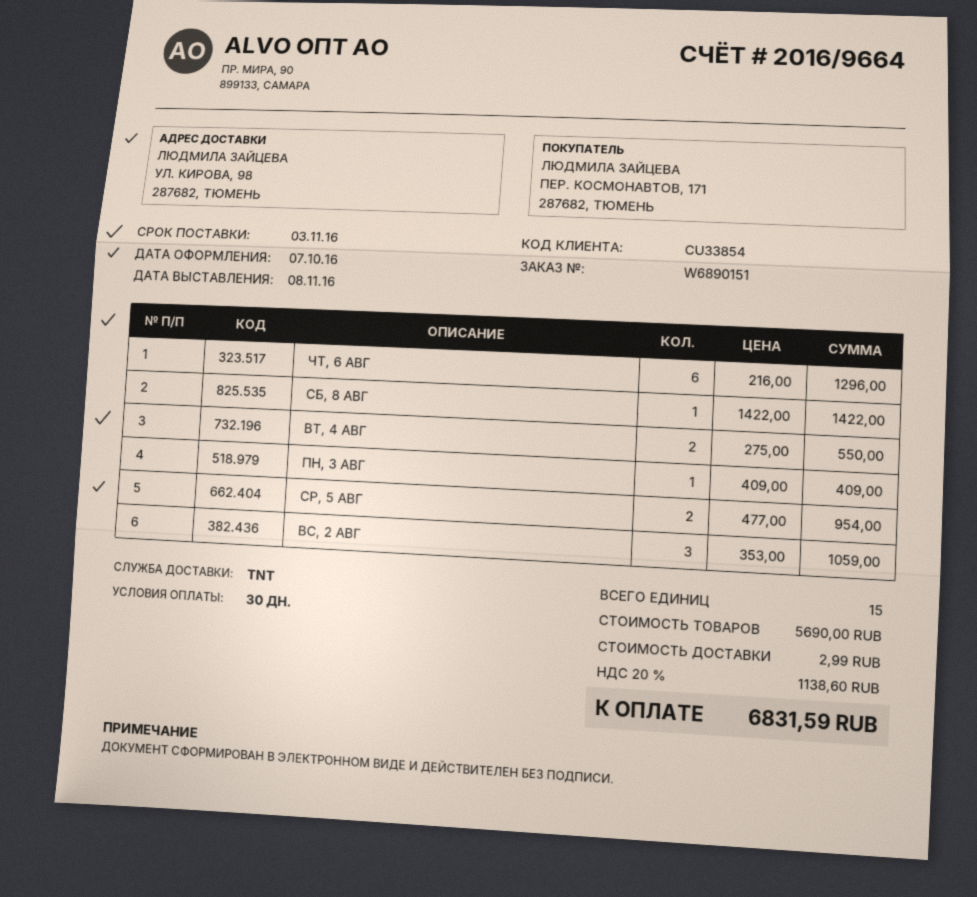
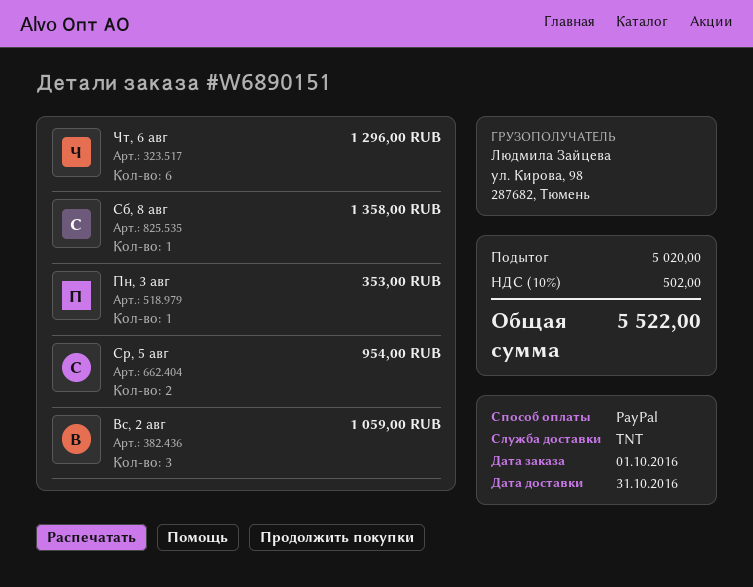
order date: 2016-10-07 -> 2016-10-01
delivery date: 2016-11-03 -> 2016-10-31
СБ, 8 АВГ: 1 for 1422.00 -> 1 for 1358.00
ВТ, 4 АВГ: 2 for 550.00 -> none
ПН, 3 АВГ: 1 for 409.00 -> 1 for 353.00
subtotal: 5690.00 -> 5020.00
shipping: 2.99 -> none
tax: 20% = 1138.60 -> 10% = 502.00
total: 6831.59 -> 5522.00

